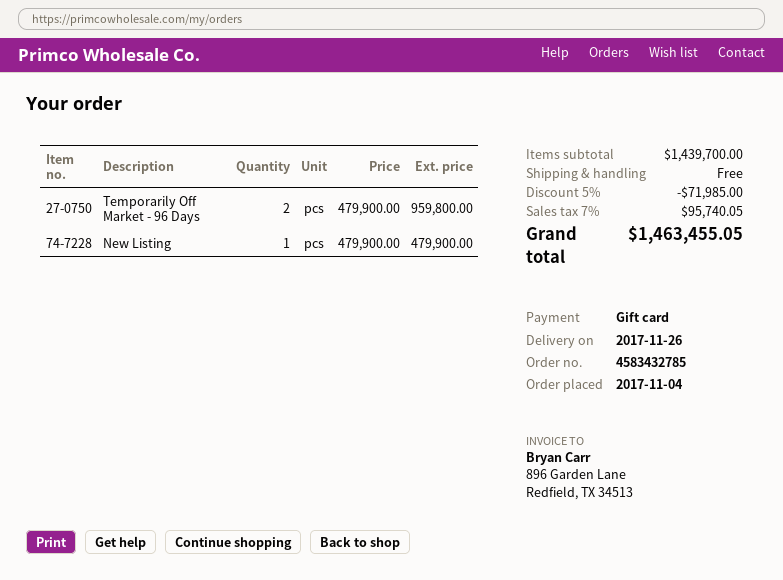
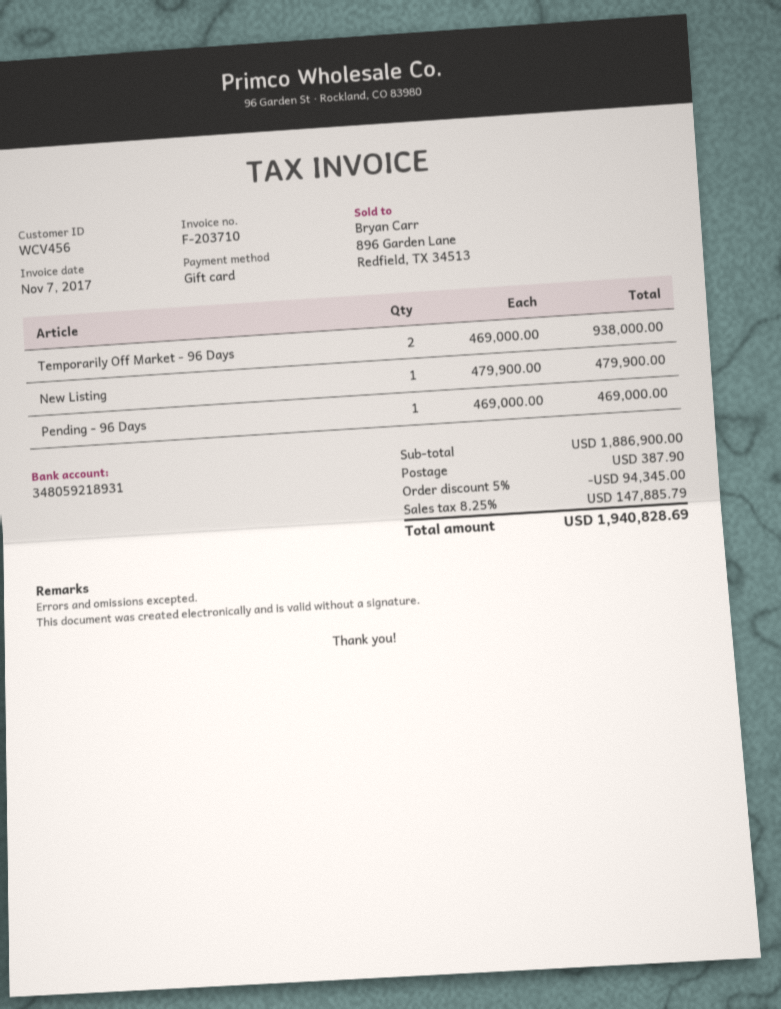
Temporarily Off Market - 96 Days: 2 x 479900.00 = 959800.00 -> 2 x 469000.00 = 938000.00
Pending - 96 Days: none -> 1 x 469000.00 = 469000.00
subtotal: 1439700.00 -> 1886900.00
discount: 5% = 71985.00 -> 5% = 94345.00
shipping: 0.00 -> 387.90
tax: 7% = 95740.05 -> 8.25% = 147885.79
total: 1463455.05 -> 1940828.69

